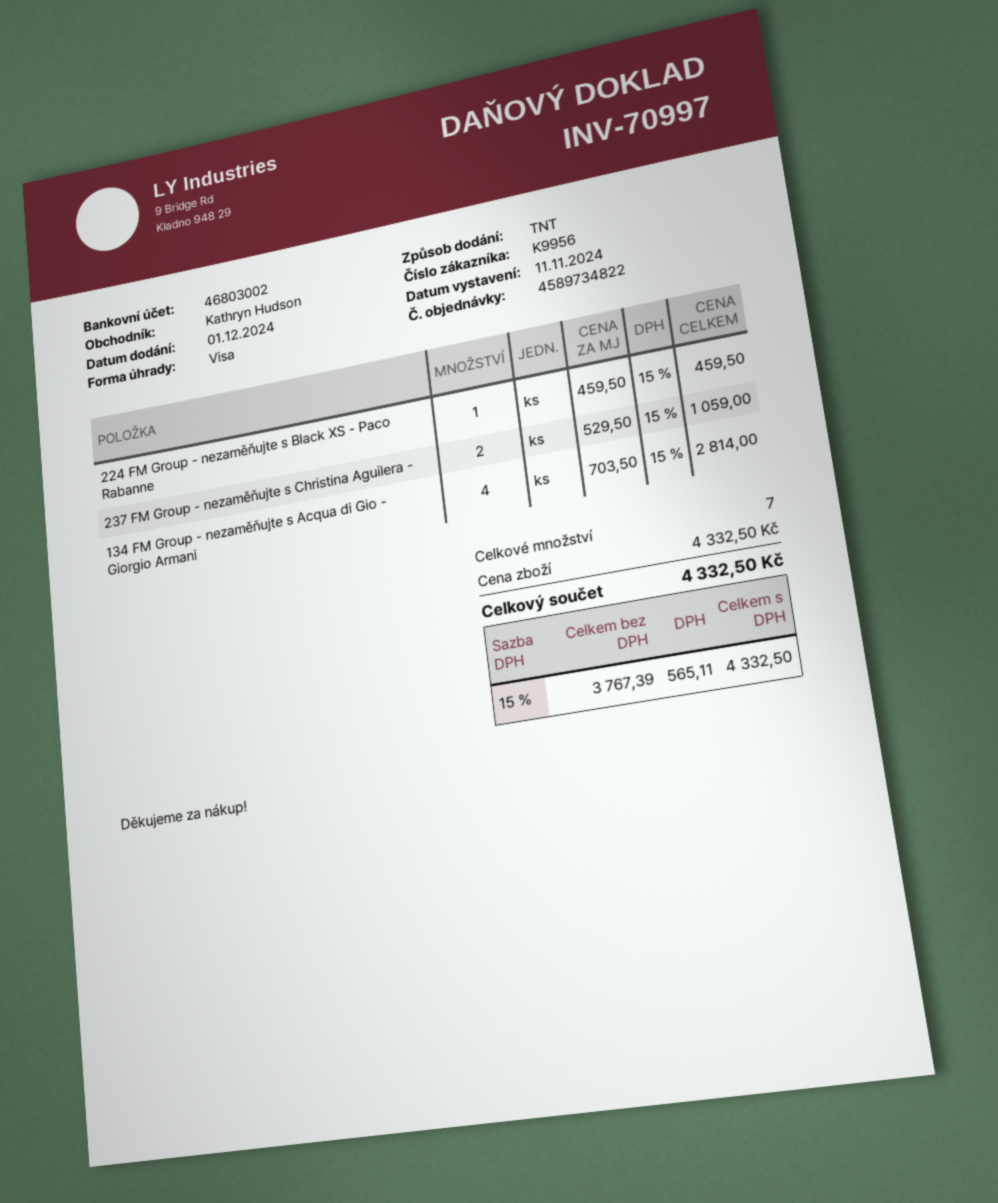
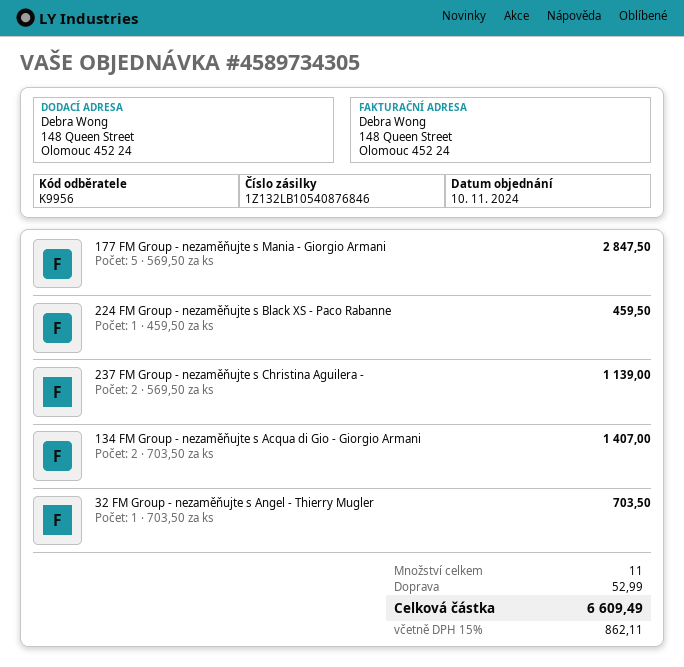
order number: 4589734822 -> 4589734305
237 FM Group - nezaměňujte s Christina Aguilera -: 2 x 529.50 = 1059.00 -> 2 x 569.50 = 1139.00
134 FM Group - nezaměňujte s Acqua di Gio - Giorgio Armani: 4 x 703.50 = 2814.00 -> 2 x 703.50 = 1407.00
177 FM Group - nezaměňujte s Mania - Giorgio Armani: none -> 5 x 569.50 = 2847.50
32 FM Group - nezaměňujte s Angel - Thierry Mugler: none -> 1 x 703.50 = 703.50
total quantity: 7 -> 11
shipping: none -> 52.99
tax: 15% = 565.11 -> 15% = 862.11
total: 4332.50 -> 6609.49

